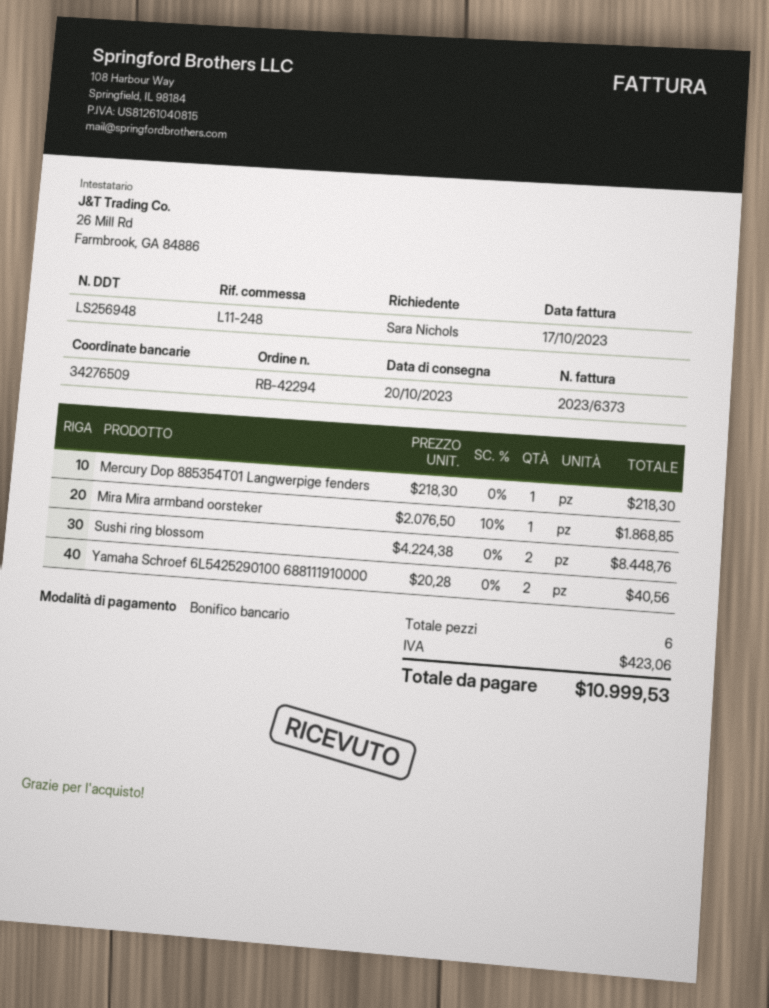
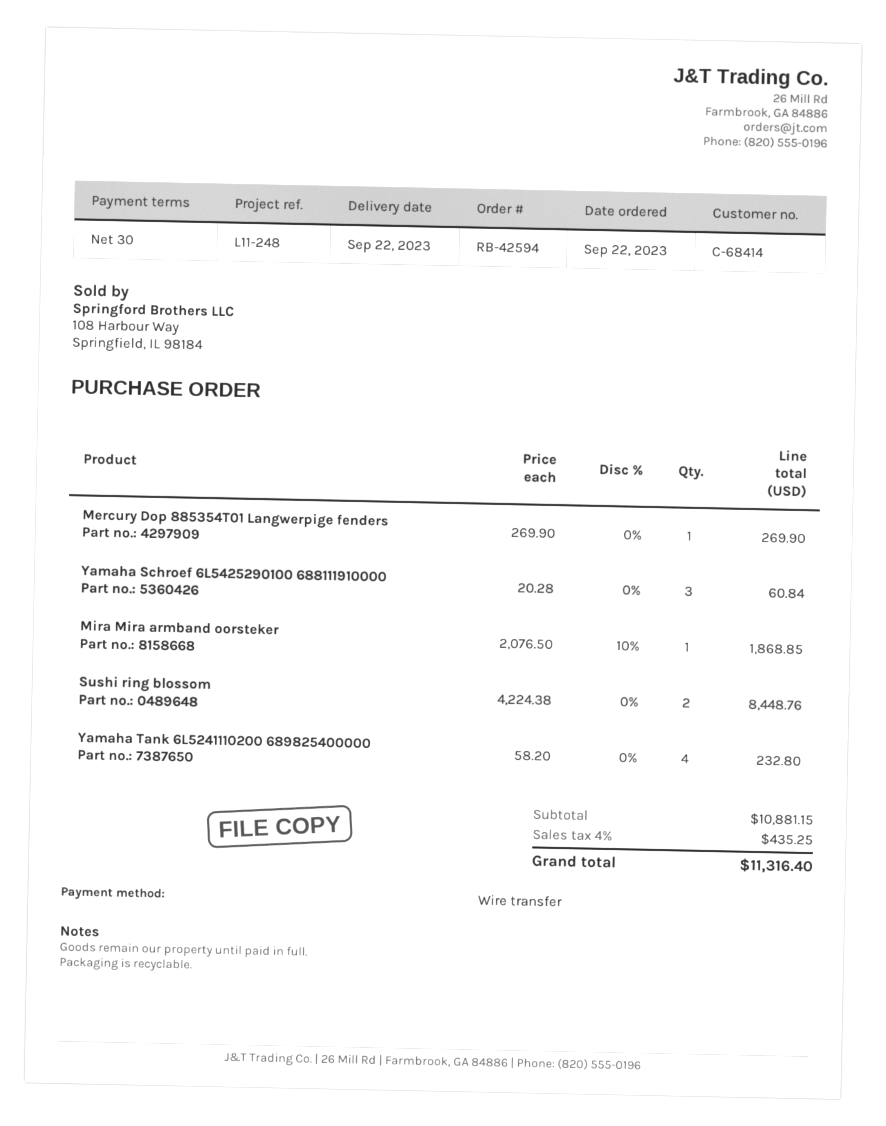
order number: RB-42294 -> RB-42594
delivery date: 2023-10-20 -> 2023-09-22
Mercury Dop 885354T01 Langwerpige fenders: 1 x 218.30 = 218.30 -> 1 x 269.90 = 269.90
Yamaha Schroef 6L5425290100 688111910000: 2 x 20.28 = 40.56 -> 3 x 20.28 = 60.84
Yamaha Tank 6L5241110200 689825400000: none -> 4 x 58.20 = 232.80
tax: 423.06 -> 435.25
total: 10999.53 -> 11316.40

